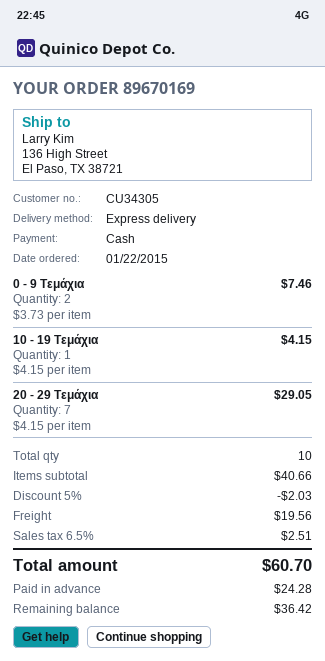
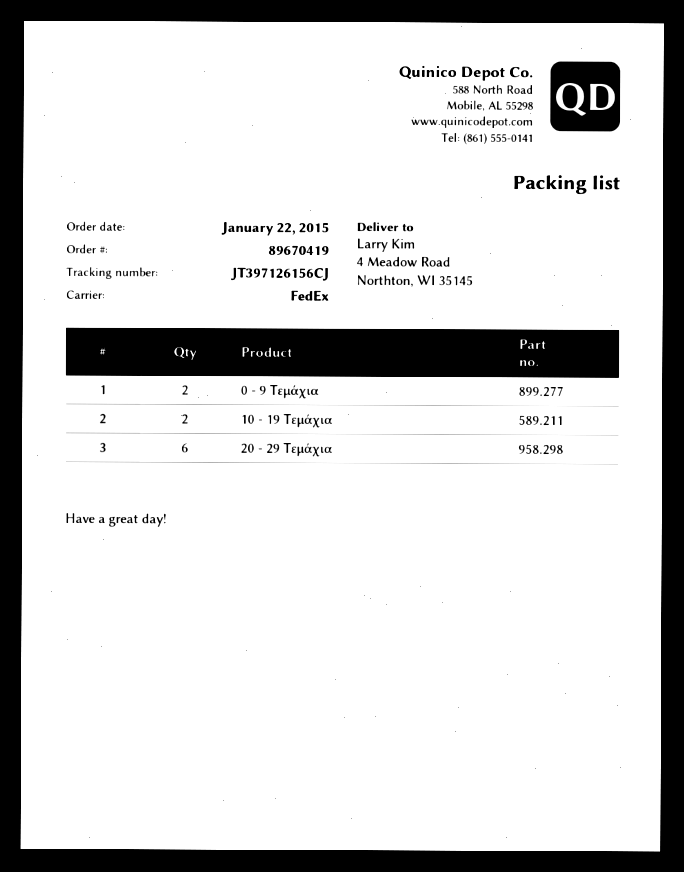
order number: 89670169 -> 89670419
shipping method: express -> FedEx
ship to: 136 High Street, El Paso, TX 38721 -> 4 Meadow Road, Northton, WI 35145
10 - 19 Τεμάχια: 1 -> 2
20 - 29 Τεμάχια: 7 -> 6

